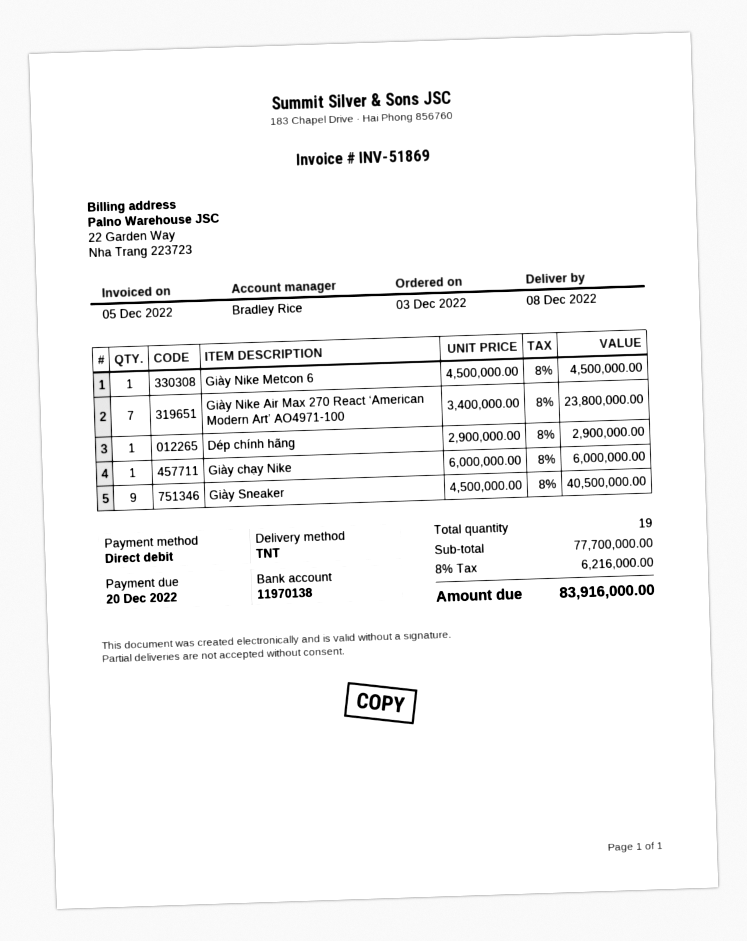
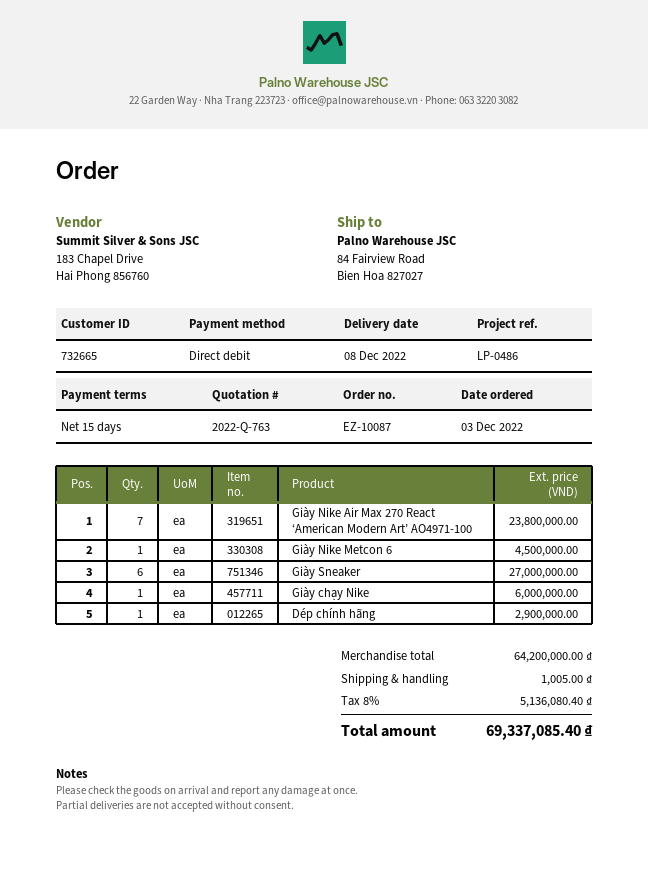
Giày Sneaker: 9 for 40500000.00 -> 6 for 27000000.00
subtotal: 77700000.00 -> 64200000.00
shipping: none -> 1005.00
tax: 8% = 6216000.00 -> 8% = 5136080.40
total: 83916000.00 -> 69337085.40

